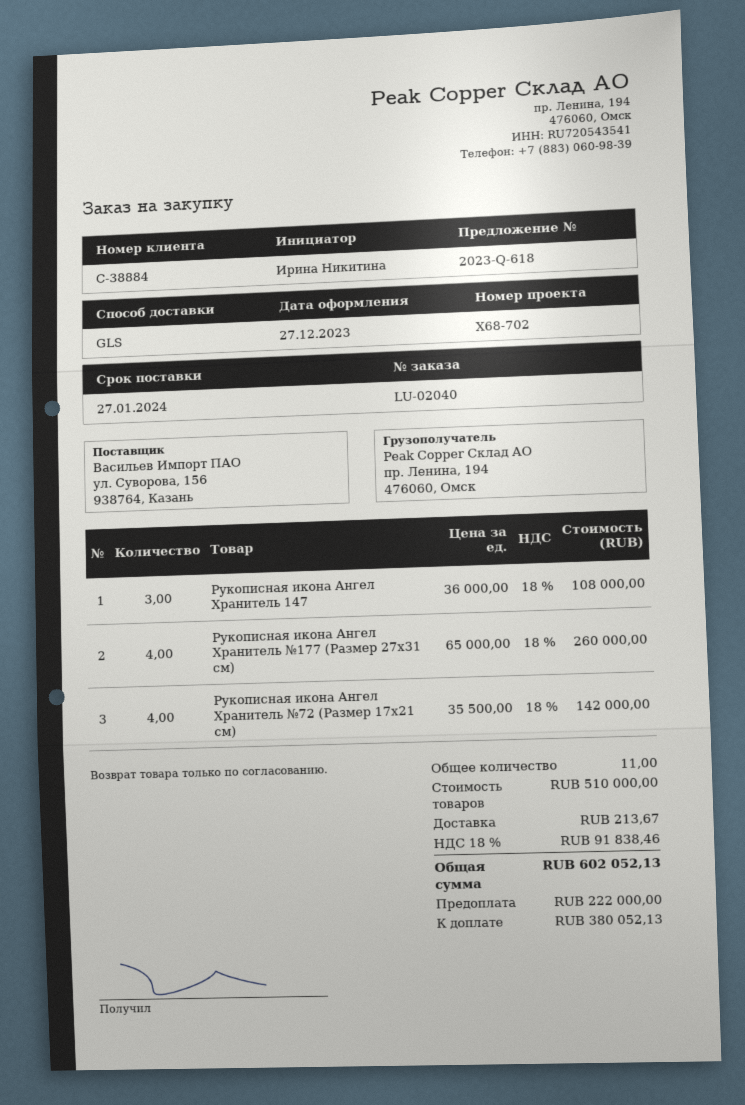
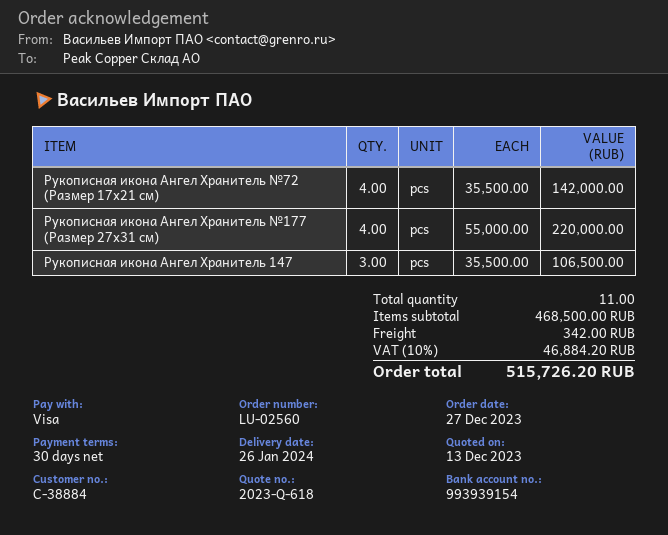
order number: LU-02040 -> LU-02560
delivery date: 2024-01-27 -> 2024-01-26
Рукописная икона Ангел Хранитель 147: 3 x 36000.00 = 108000.00 -> 3 x 35500.00 = 106500.00
Рукописная икона Ангел Хранитель №177 (Размер 27х31 см): 4 x 65000.00 = 260000.00 -> 4 x 55000.00 = 220000.00
subtotal: 510000.00 -> 468500.00
shipping: 213.67 -> 342.00
tax: 18% = 91838.46 -> 10% = 46884.20
total: 602052.13 -> 515726.20

